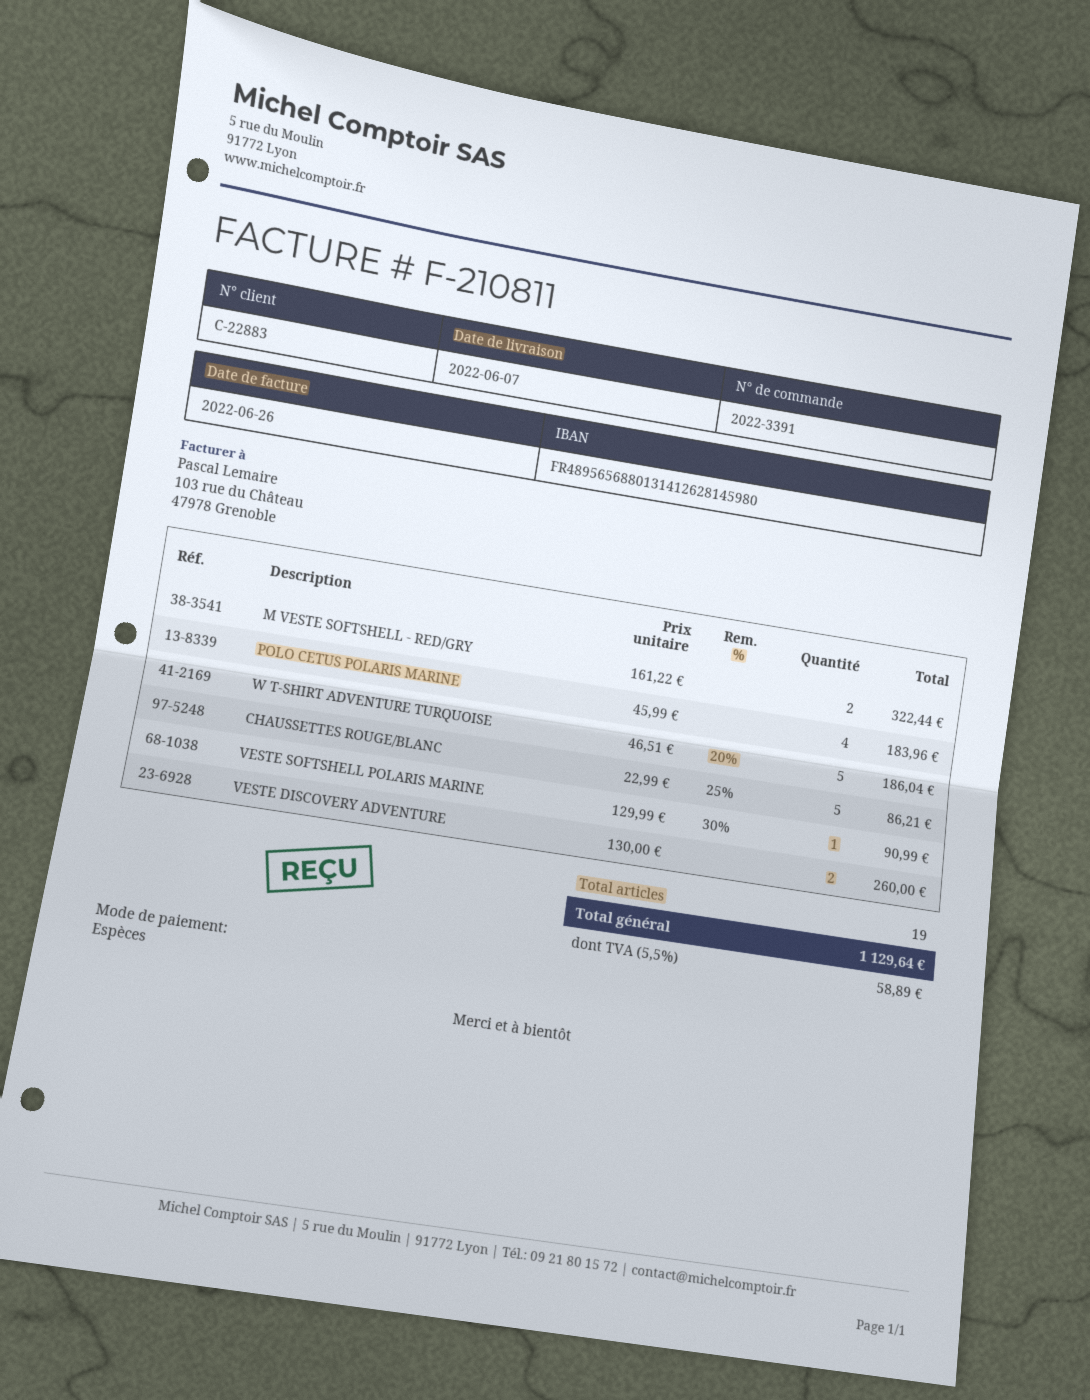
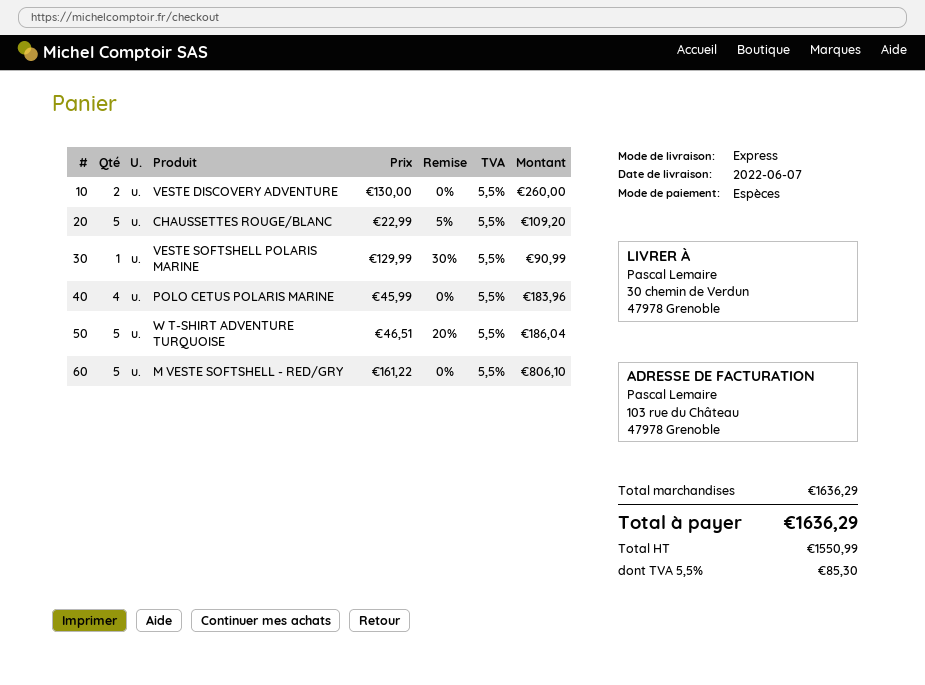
M VESTE SOFTSHELL - RED/GRY: 2 x 161.22 = 322.44 -> 5 x 161.22 = 806.10
CHAUSSETTES ROUGE/BLANC: 5 x 22.99 - 25% = 86.21 -> 5 x 22.99 - 5% = 109.20
tax: 5.5% = 58.89 -> 5.5% = 85.30
total: 1129.64 -> 1636.29

